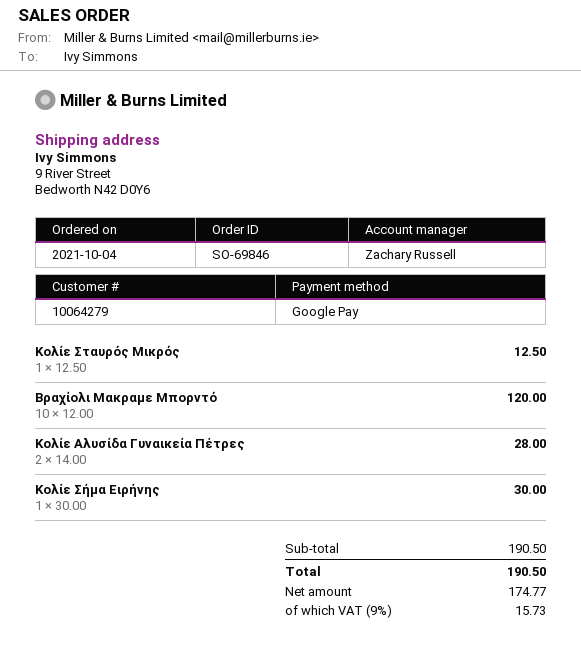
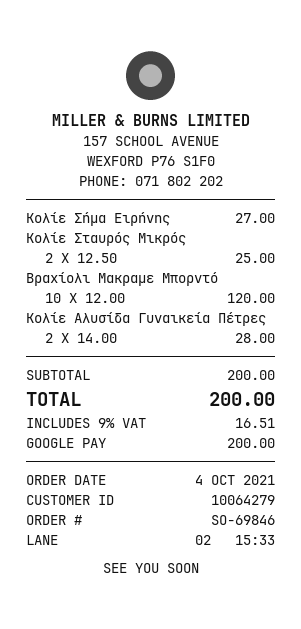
Κολίε Σταυρός Μικρός: 1 x 12.50 = 12.50 -> 2 x 12.50 = 25.00
Κολίε Σήμα Ειρήνης: 1 x 30.00 = 30.00 -> 1 x 27.00 = 27.00
subtotal: 190.50 -> 200.00
tax: 9% = 15.73 -> 9% = 16.51
total: 190.50 -> 200.00

